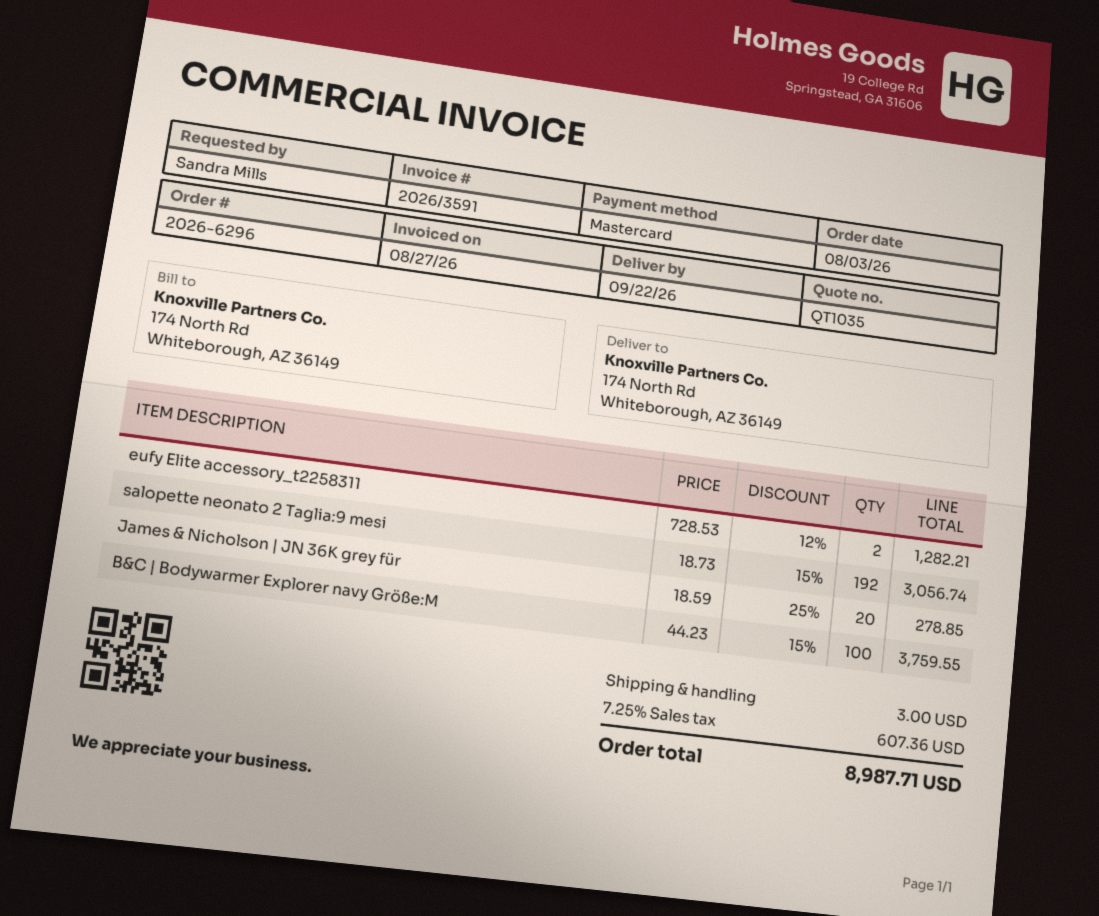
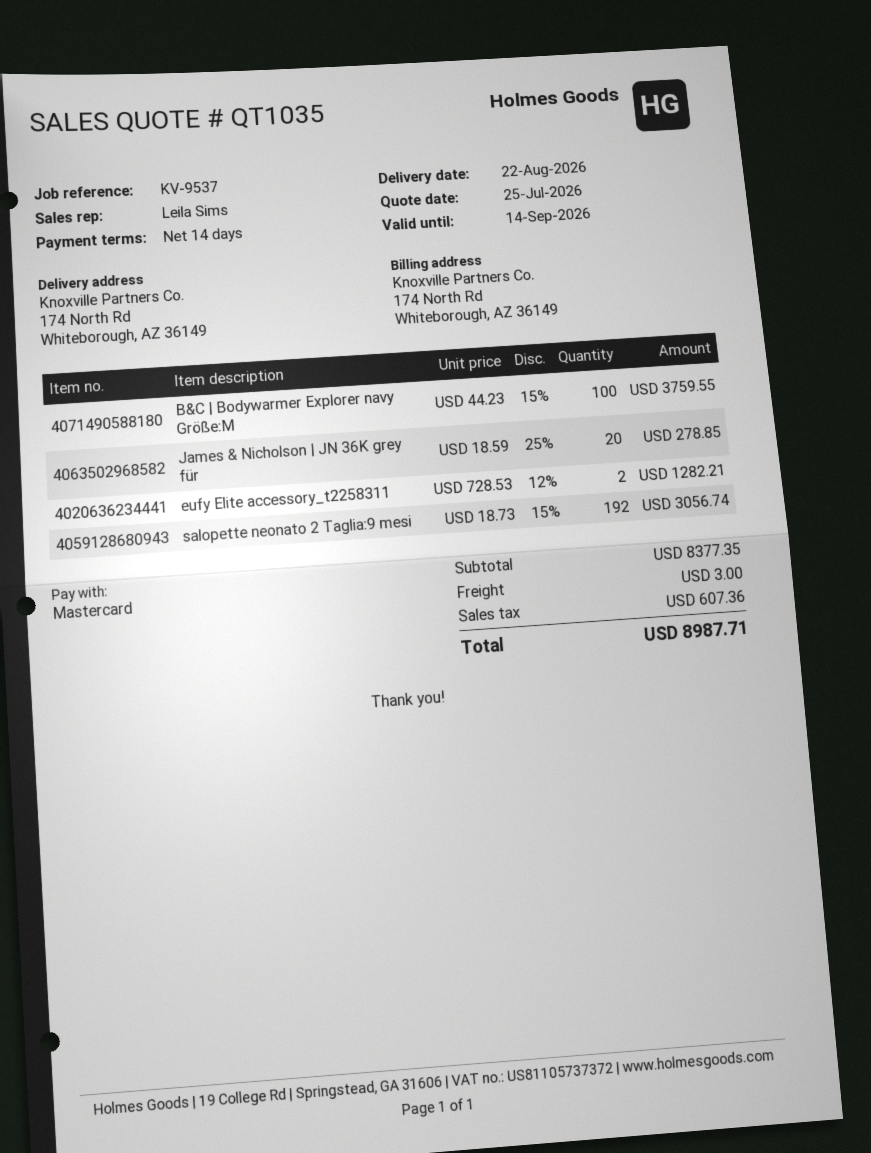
delivery date: 2026-09-22 -> 2026-08-22

